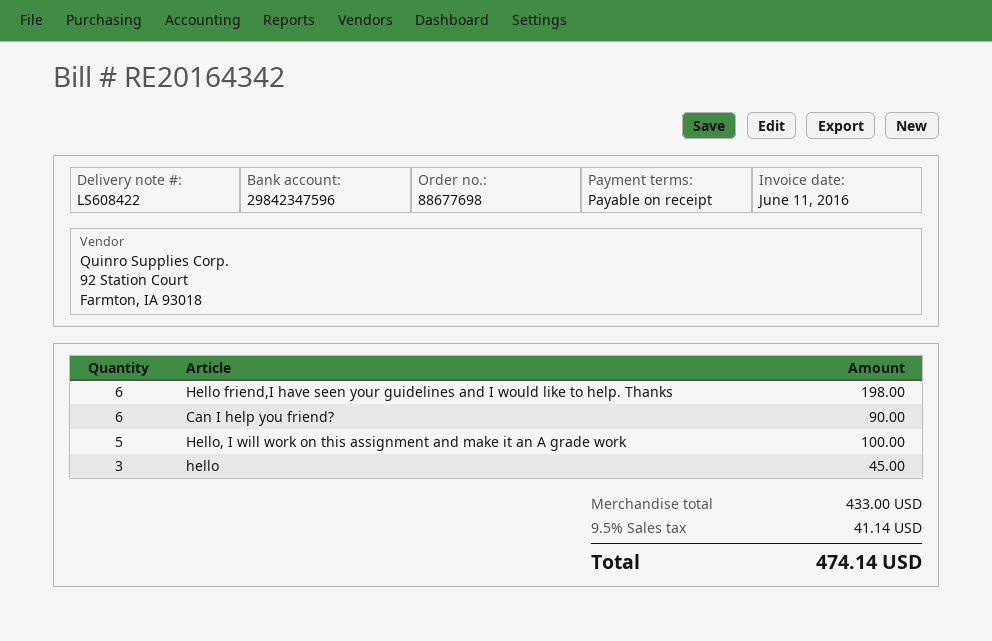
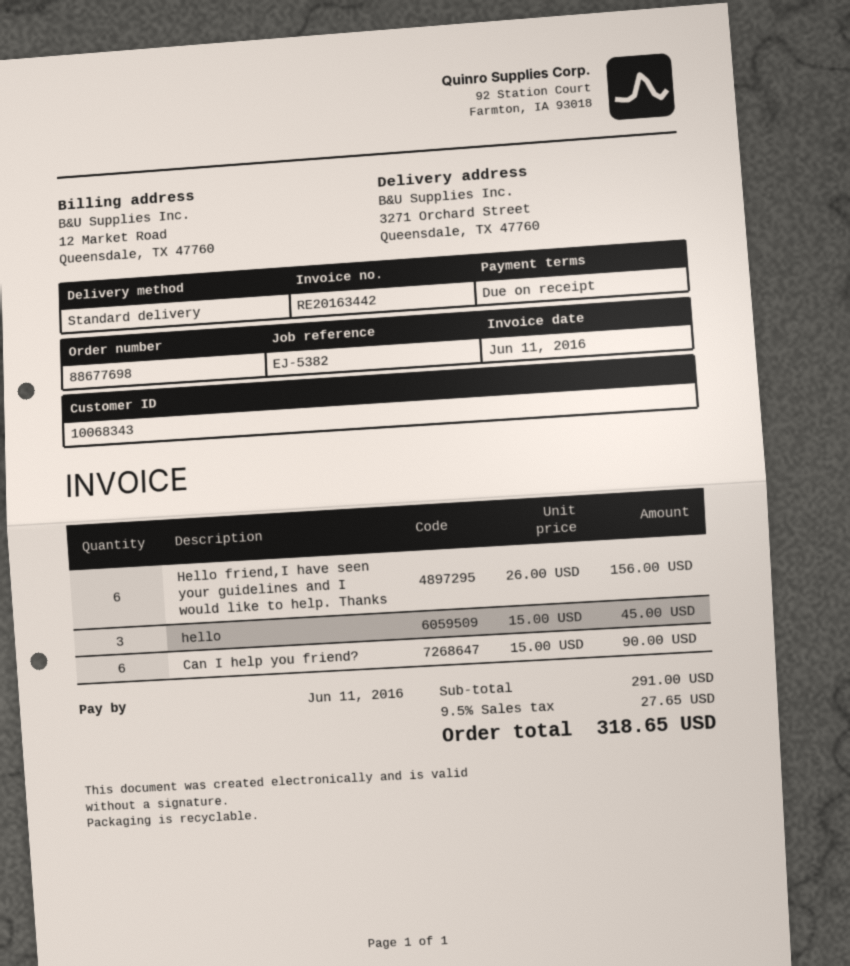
invoice number: RE20164342 -> RE20163442
Hello friend,I have seen your guidelines and I would like to help. Thanks: 6 for 198.00 -> 6 for 156.00
Hello, I will work on this assignment and make it an A grade work: 5 for 100.00 -> none
subtotal: 433.00 -> 291.00
tax: 9.5% = 41.14 -> 9.5% = 27.65
total: 474.14 -> 318.65

